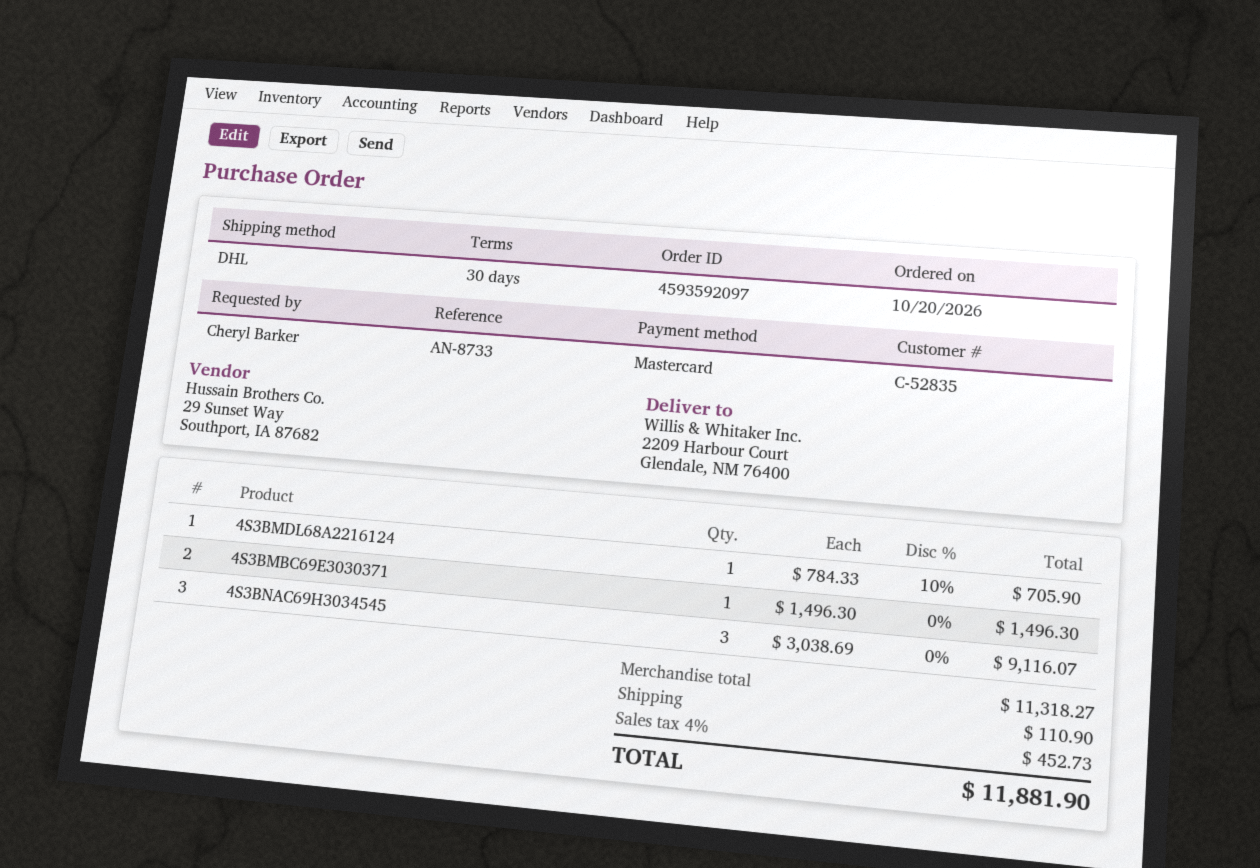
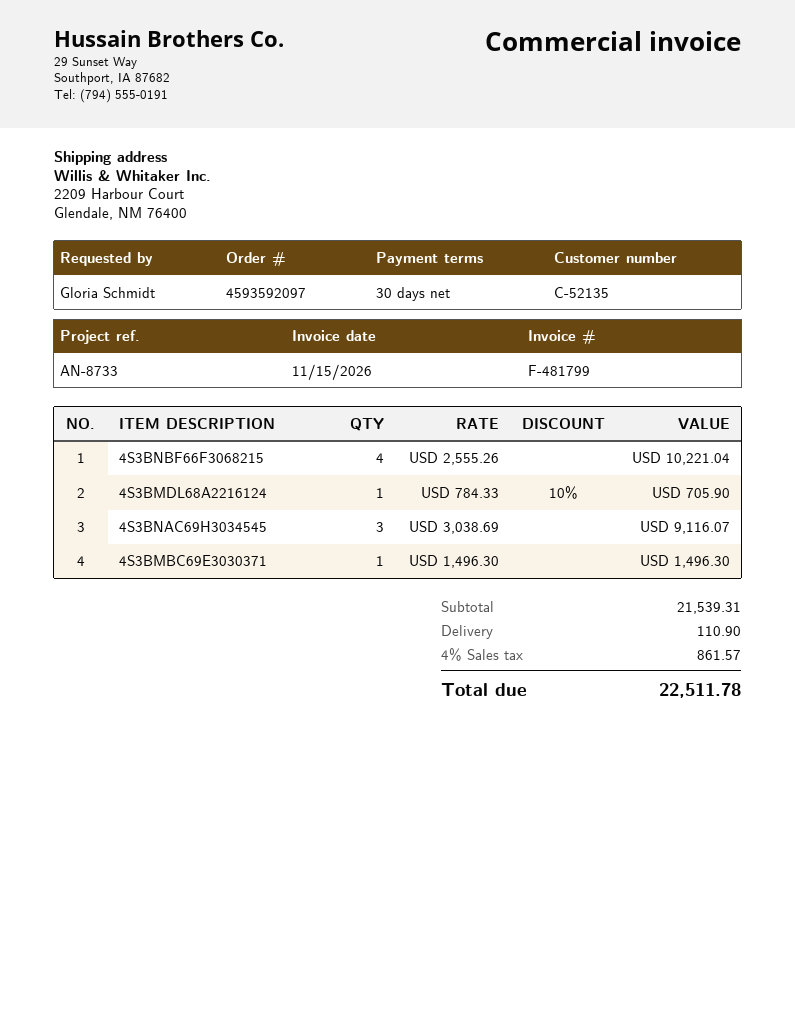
customer number: C-52835 -> C-52135
ordered by: Cheryl Barker -> Gloria Schmidt
4S3BNBF66F3068215: none -> 4 x 2555.26 = 10221.04
subtotal: 11318.27 -> 21539.31
tax: 4% = 452.73 -> 4% = 861.57
total: 11881.90 -> 22511.78

